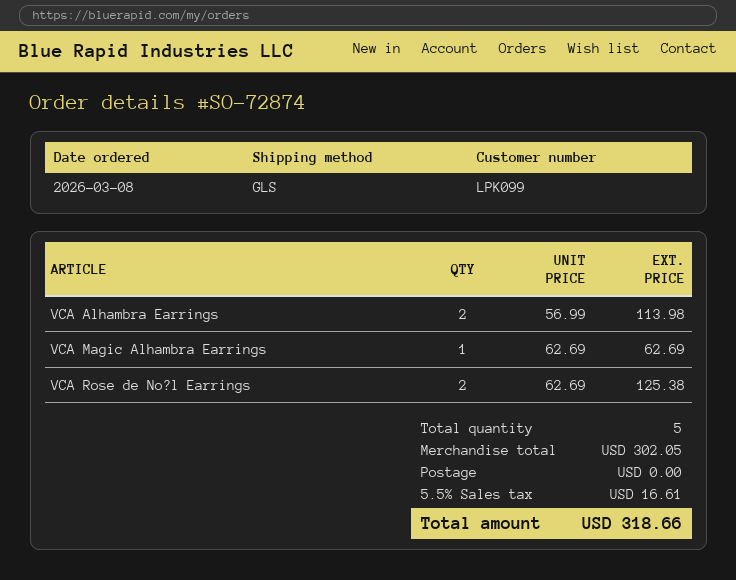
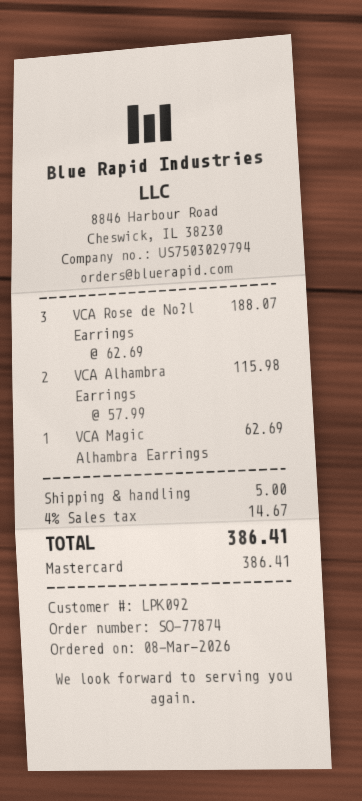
order number: SO-72874 -> SO-77874
customer number: LPK099 -> LPK092
VCA Alhambra Earrings: 2 x 56.99 = 113.98 -> 2 x 57.99 = 115.98
VCA Rose de No?l Earrings: 2 x 62.69 = 125.38 -> 3 x 62.69 = 188.07
shipping: 0.00 -> 5.00
tax: 5.5% = 16.61 -> 4% = 14.67
total: 318.66 -> 386.41

